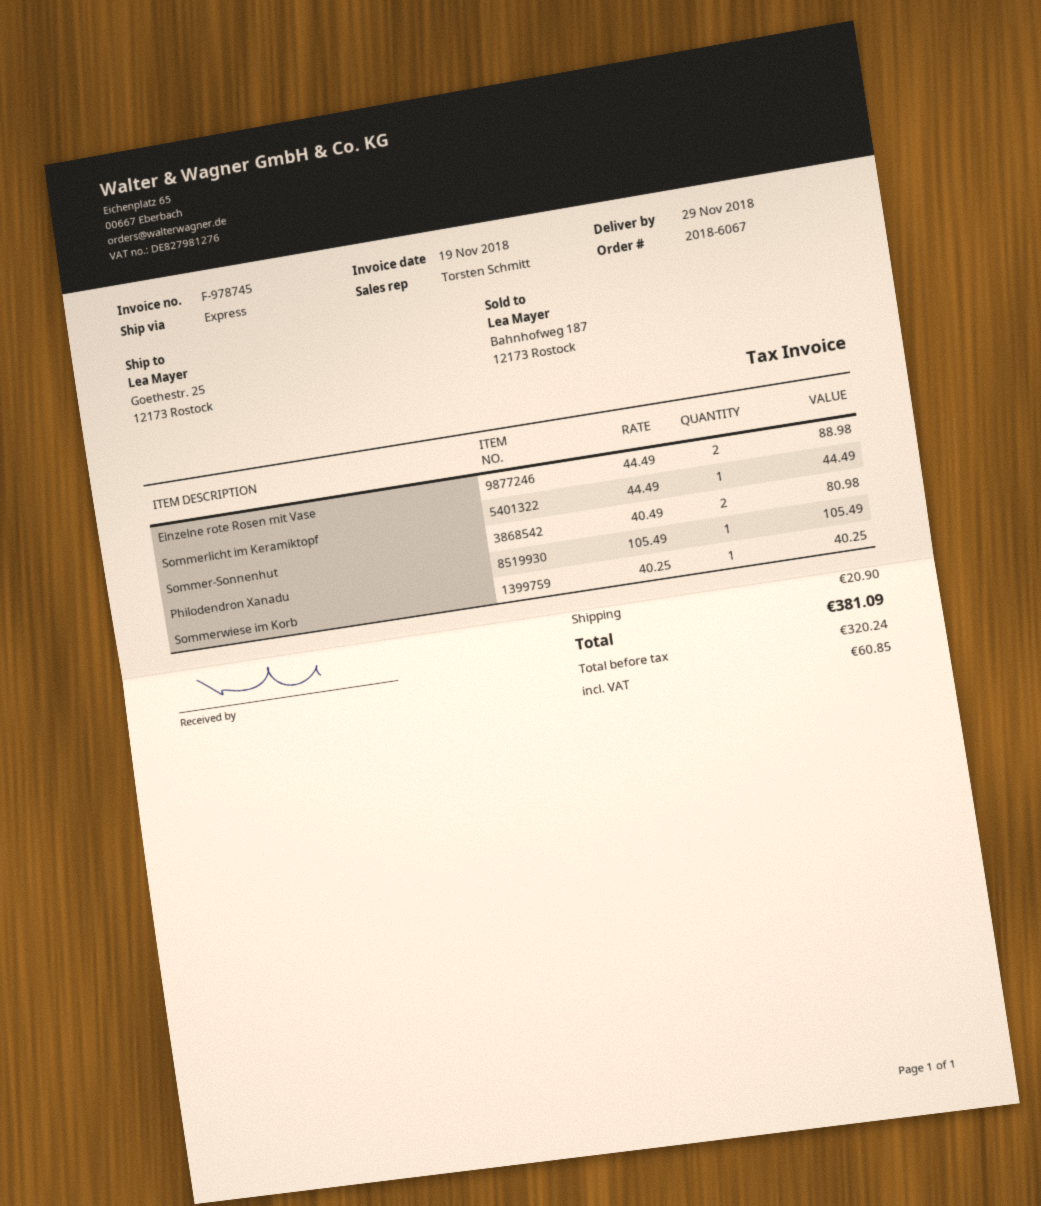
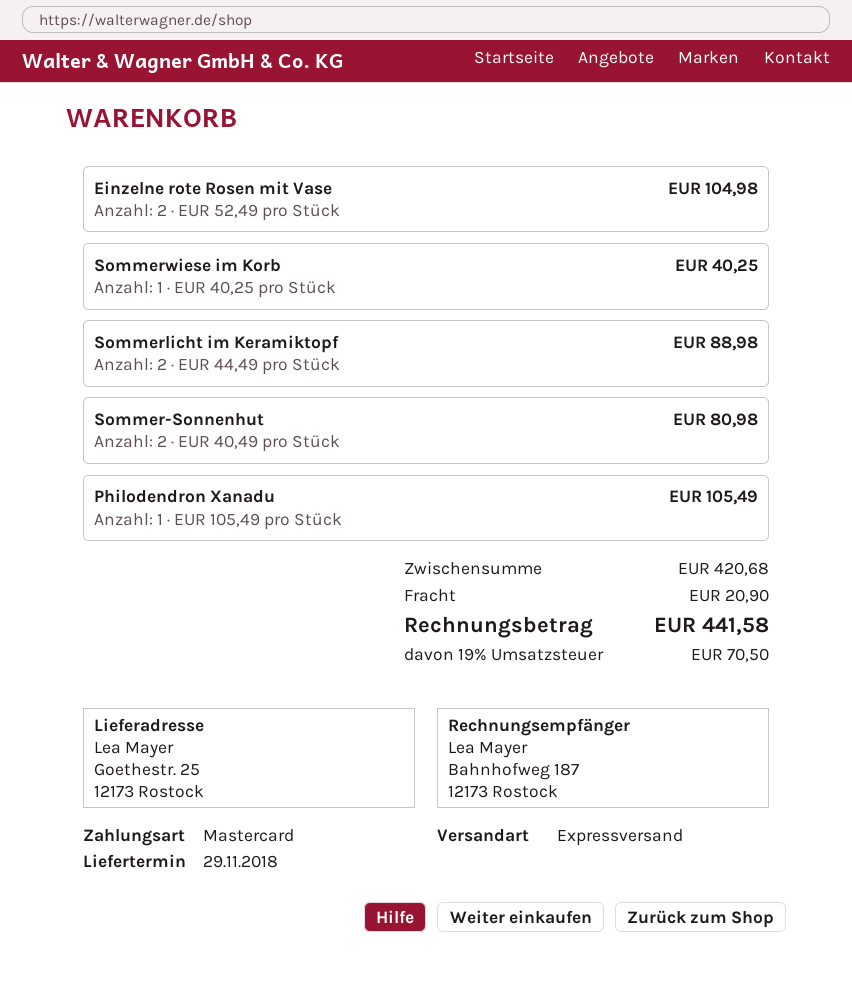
Einzelne rote Rosen mit Vase: 2 x 44.49 = 88.98 -> 2 x 52.49 = 104.98
Sommerlicht im Keramiktopf: 1 x 44.49 = 44.49 -> 2 x 44.49 = 88.98
tax: 60.85 -> 70.50
total: 381.09 -> 441.58

